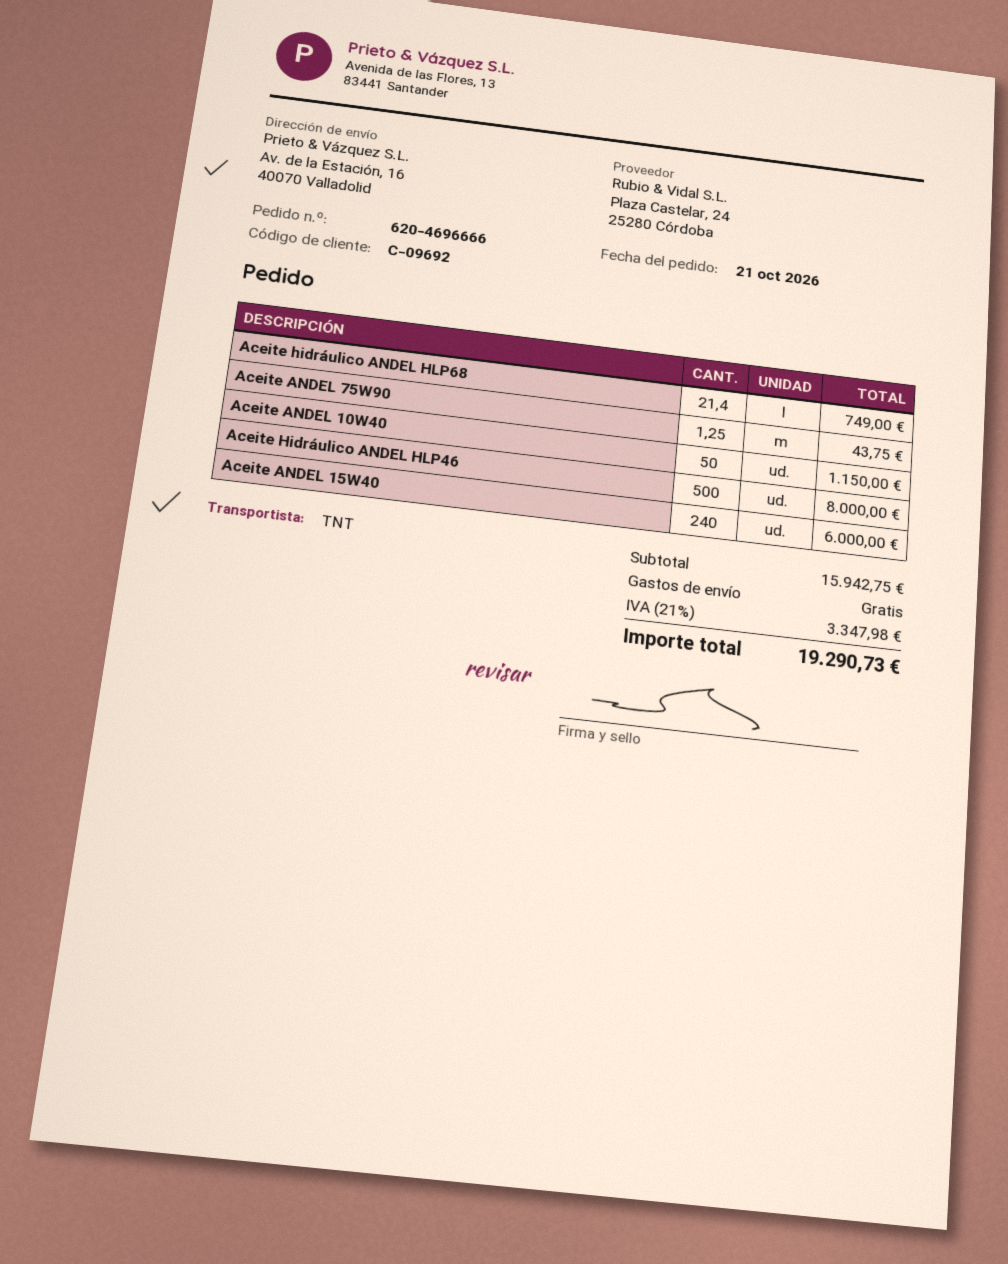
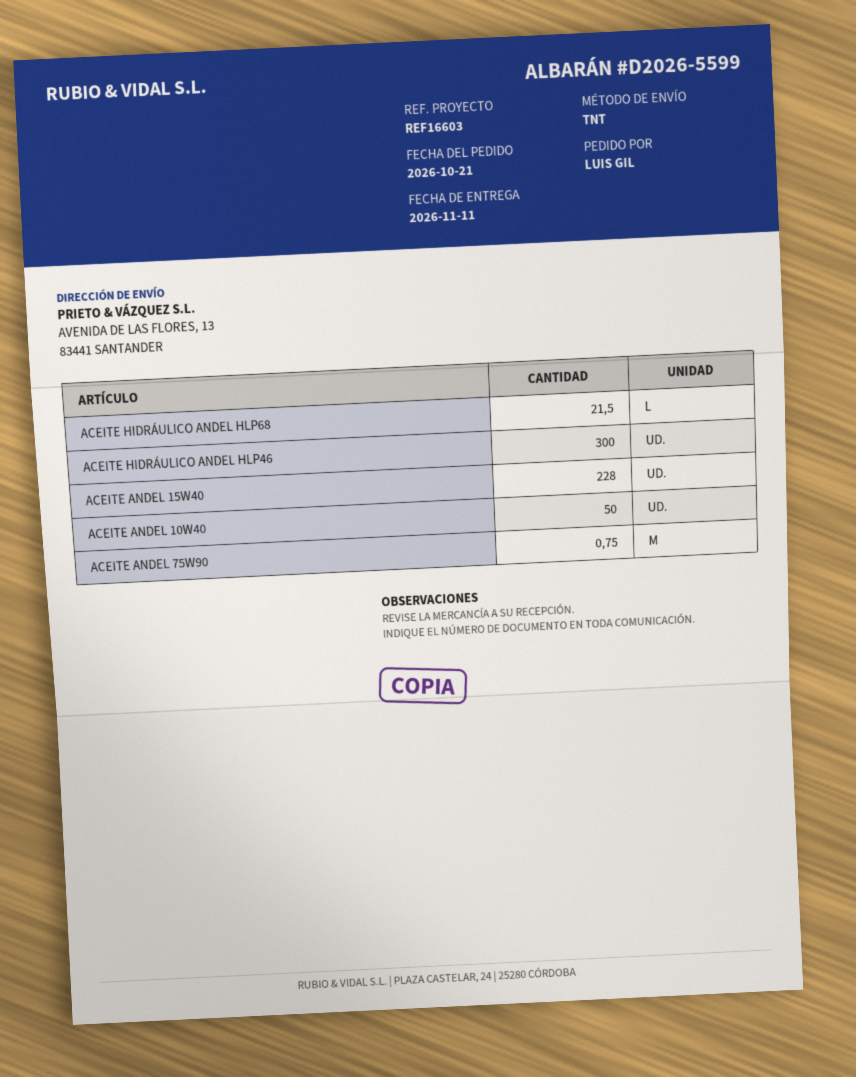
ship to: Av. de la Estación, 16, 40070 Valladolid -> AVENIDA DE LAS FLORES, 13, 83441 SANTANDER
Aceite hidráulico ANDEL HLP68: 21.4 -> 21.5
Aceite ANDEL 75W90: 1.25 -> 0.75
Aceite Hidráulico ANDEL HLP46: 500 -> 300
Aceite ANDEL 15W40: 240 -> 228

